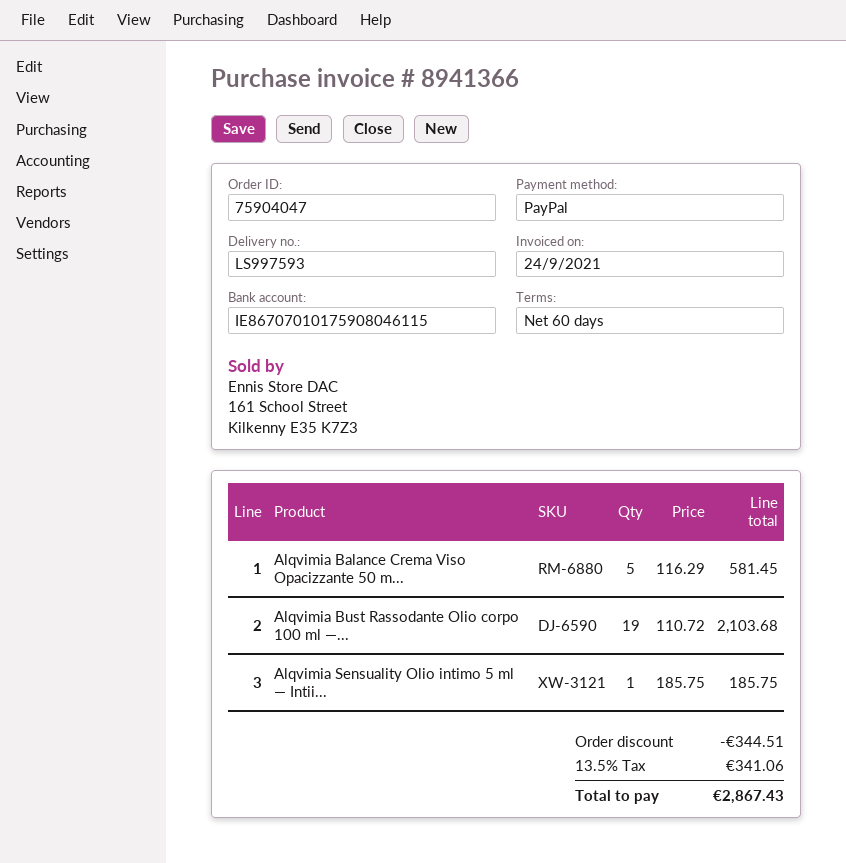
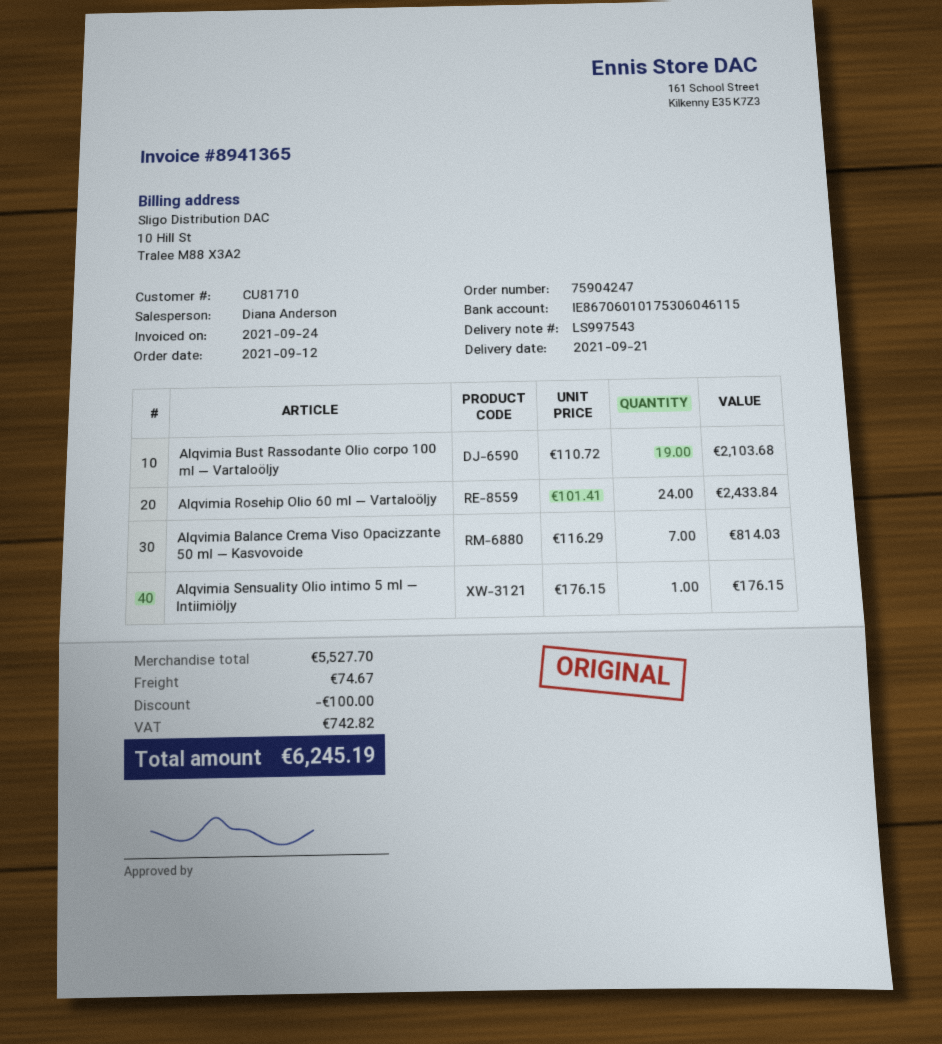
order number: 75904047 -> 75904247
delivery note number: LS997593 -> LS997543
invoice number: 8941366 -> 8941365
bank account: IE86707010175908046115 -> IE86706010175306046115
Alqvimia Balance Crema Viso Opacizzante 50 m...: 5 x 116.29 = 581.45 -> 7 x 116.29 = 814.03
Alqvimia Sensuality Olio intimo 5 ml — Intii...: 1 x 185.75 = 185.75 -> 1 x 176.15 = 176.15
Alqvimia Rosehip Olio 60 ml — Vartaloöljy: none -> 24 x 101.41 = 2433.84
discount: 344.51 -> 100.00
shipping: none -> 74.67
tax: 341.06 -> 742.82
total: 2867.43 -> 6245.19

